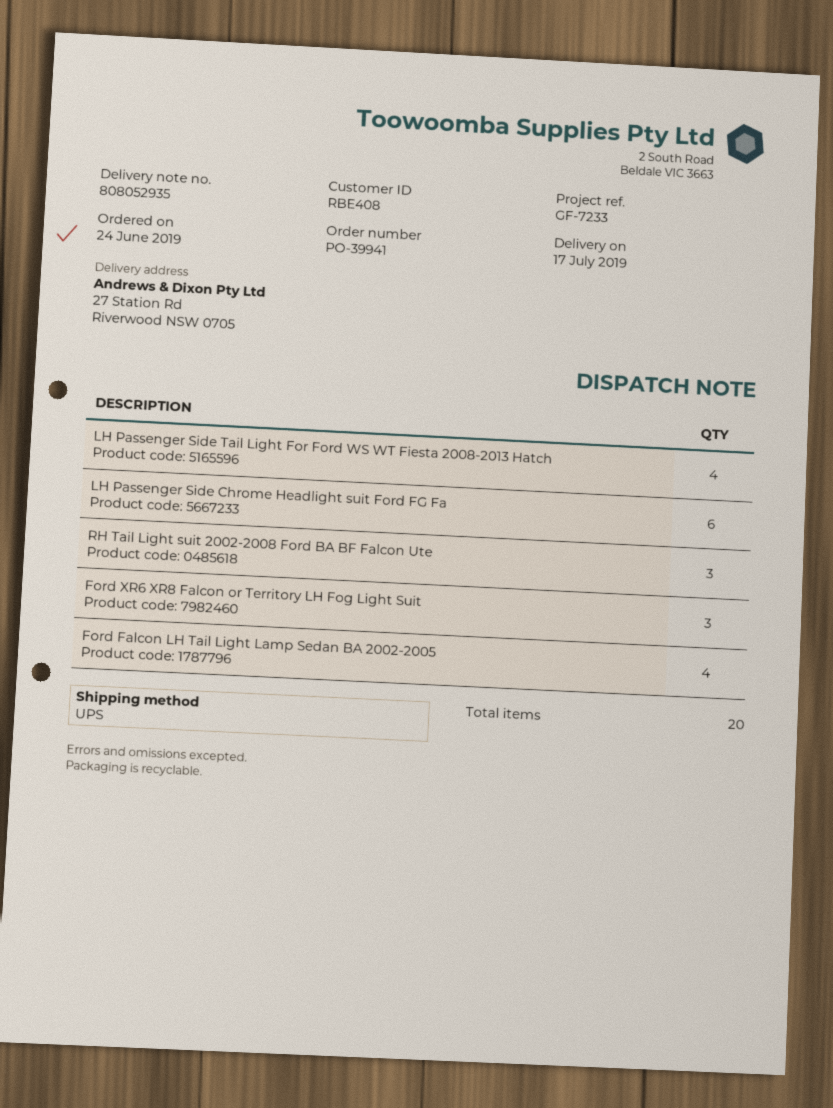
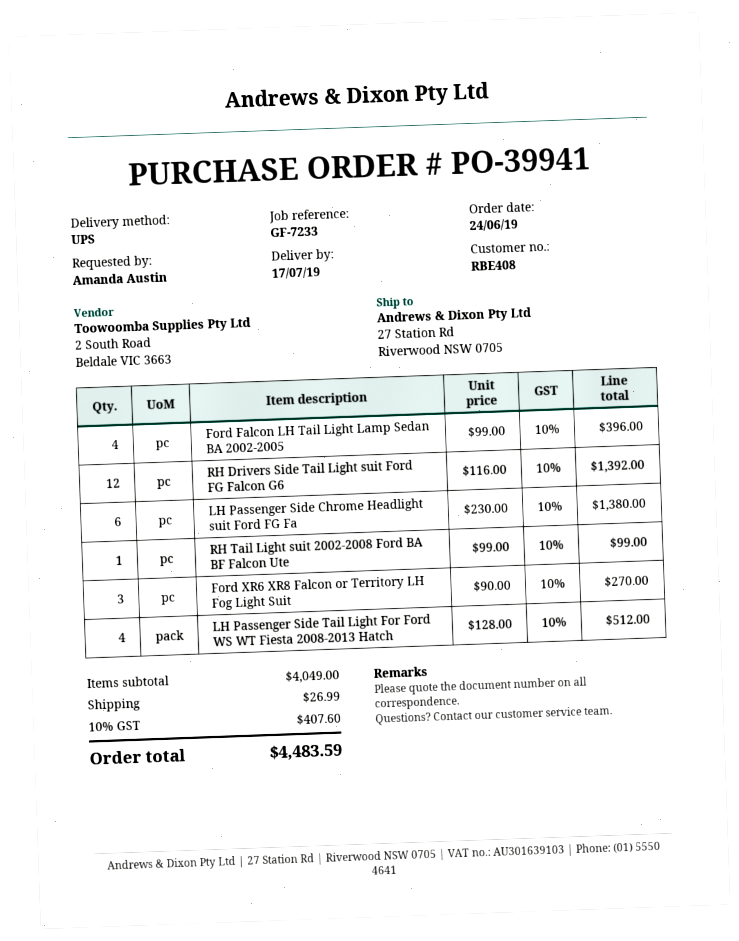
RH Tail Light suit 2002-2008 Ford BA BF Falcon Ute: 3 -> 1
RH Drivers Side Tail Light suit Ford FG Falcon G6: none -> 12

